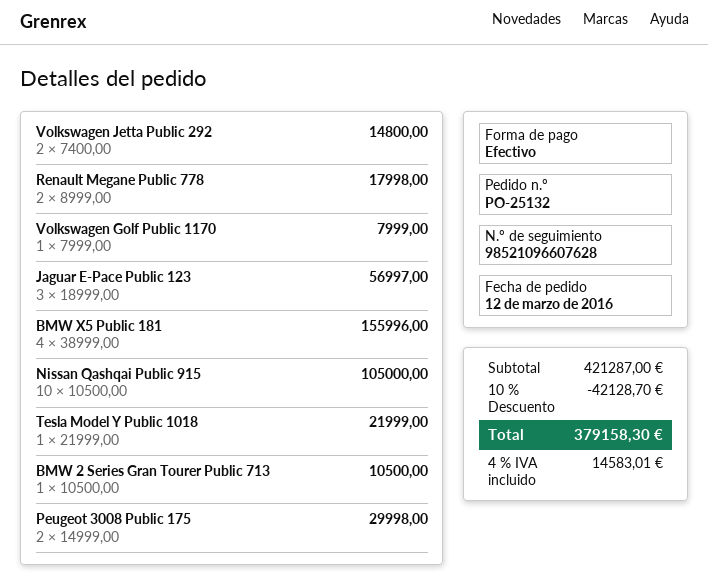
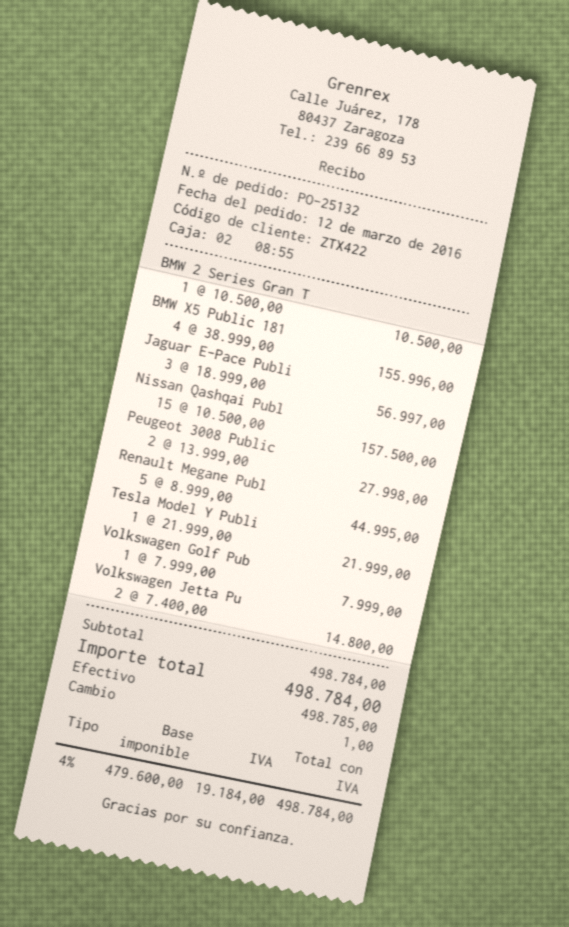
Renault Megane Public 778: 2 x 8999.00 = 17998.00 -> 5 x 8999.00 = 44995.00
Nissan Qashqai Public 915: 10 x 10500.00 = 105000.00 -> 15 x 10500.00 = 157500.00
Peugeot 3008 Public 175: 2 x 14999.00 = 29998.00 -> 2 x 13999.00 = 27998.00
subtotal: 421287.00 -> 498784.00
discount: 10% = 42128.70 -> none
tax: 4% = 14583.01 -> 4% = 19184.00
total: 379158.30 -> 498784.00

